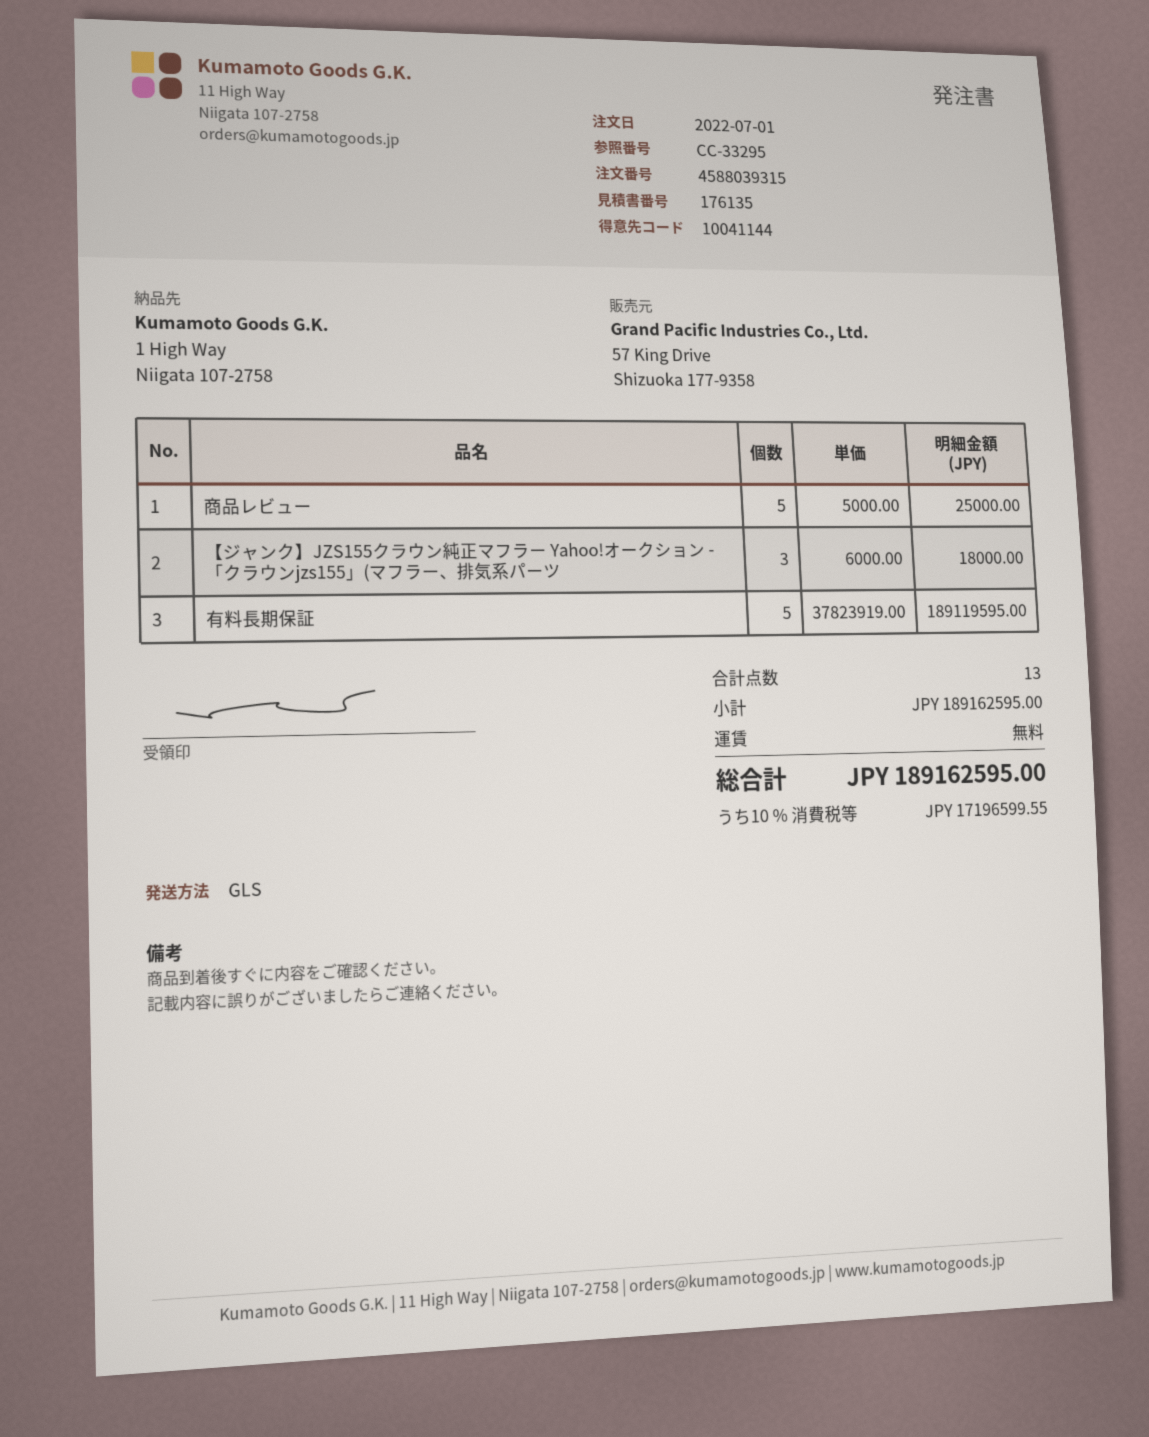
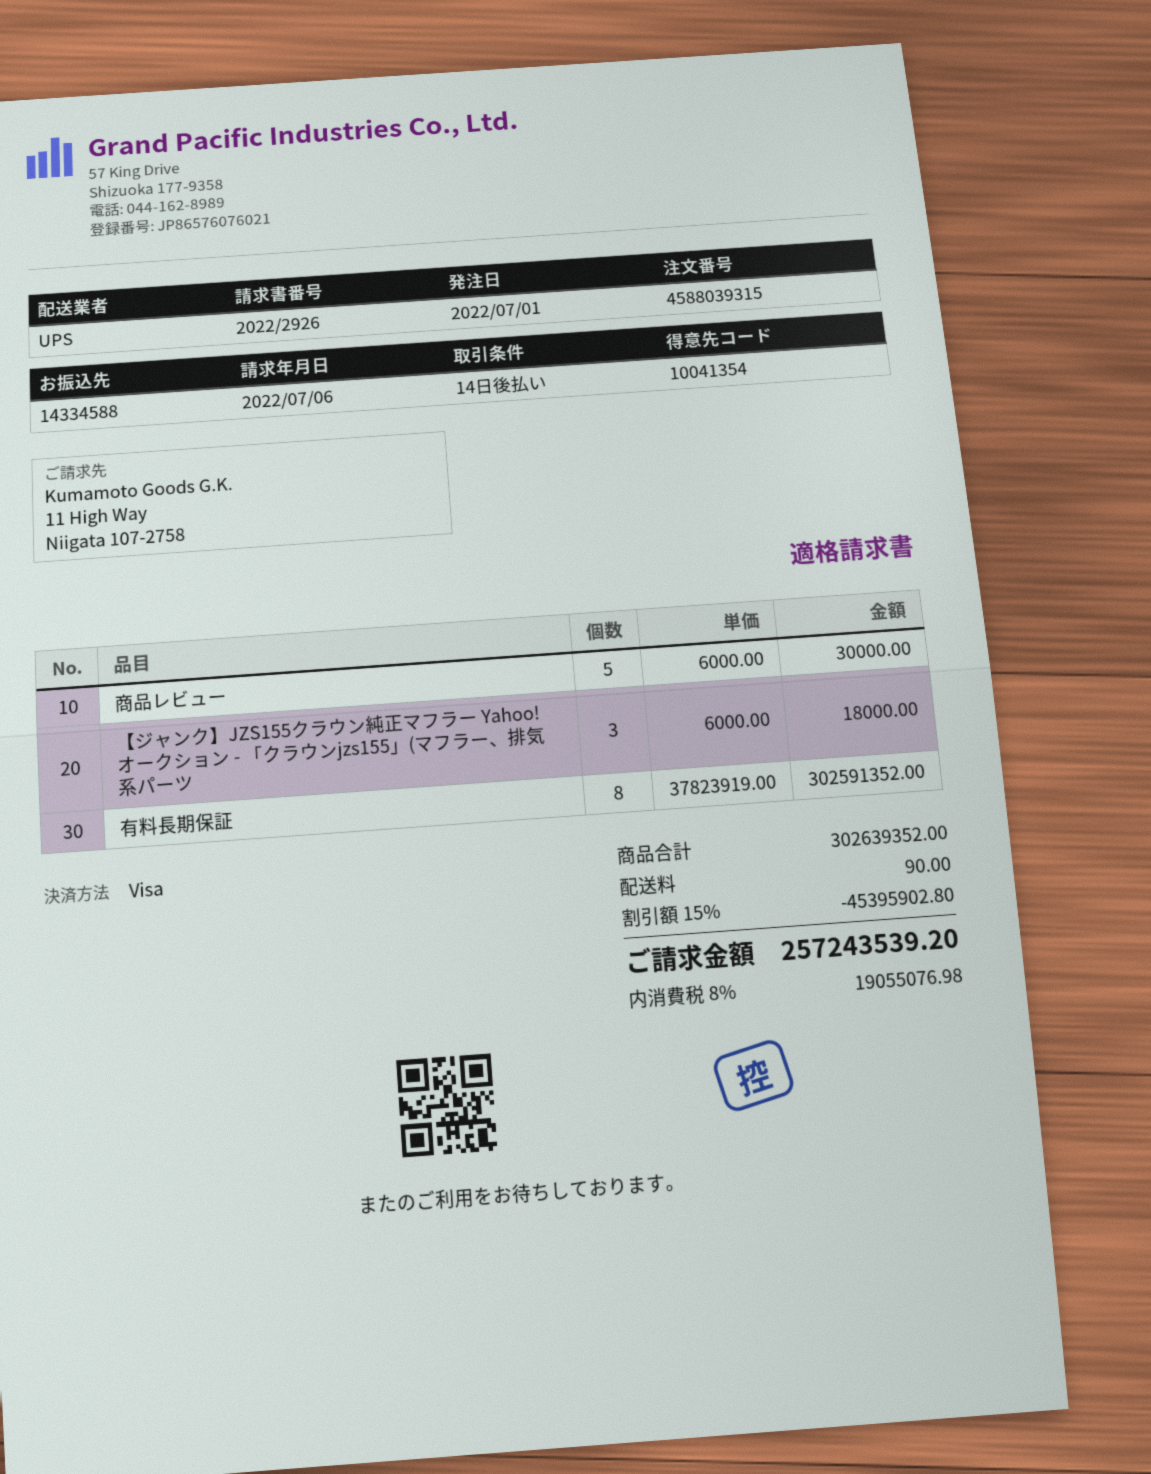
customer number: 10041144 -> 10041354
shipping method: GLS -> UPS
商品レビュー: 5 x 5000.00 = 25000.00 -> 5 x 6000.00 = 30000.00
有料長期保証: 5 x 37823919.00 = 189119595.00 -> 8 x 37823919.00 = 302591352.00
subtotal: 189162595.00 -> 302639352.00
discount: none -> 15% = 45395902.80
shipping: 0.00 -> 90.00
tax: 10% = 17196599.55 -> 8% = 19055076.98
total: 189162595.00 -> 257243539.20

